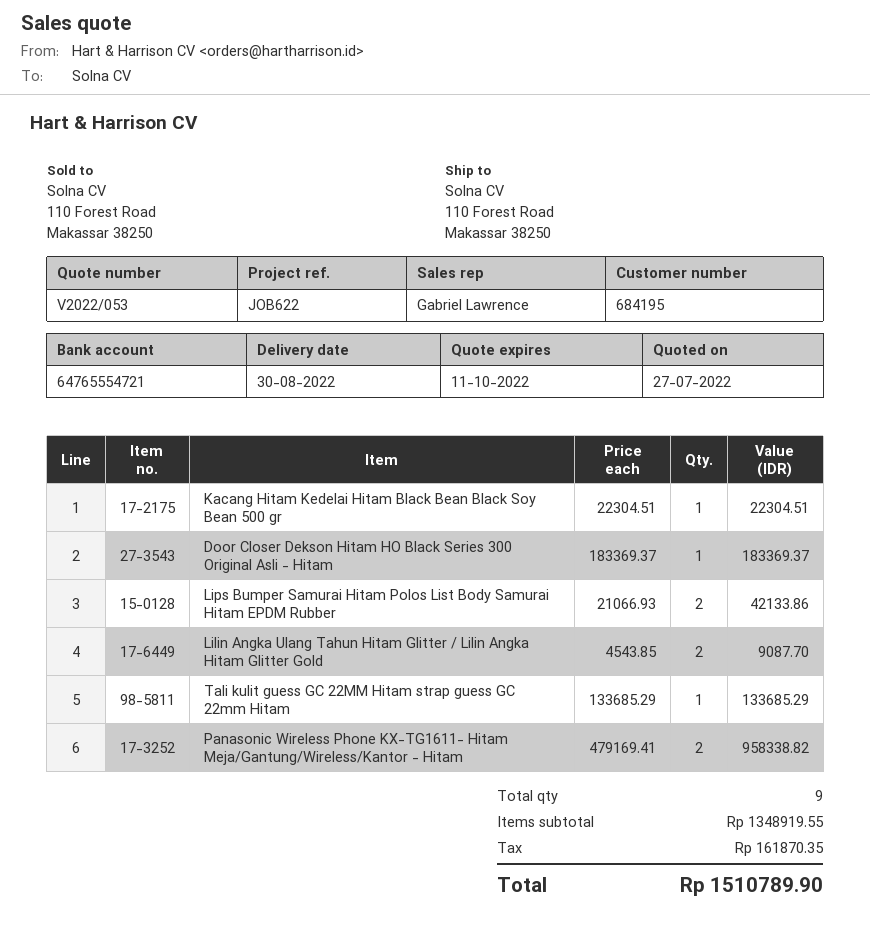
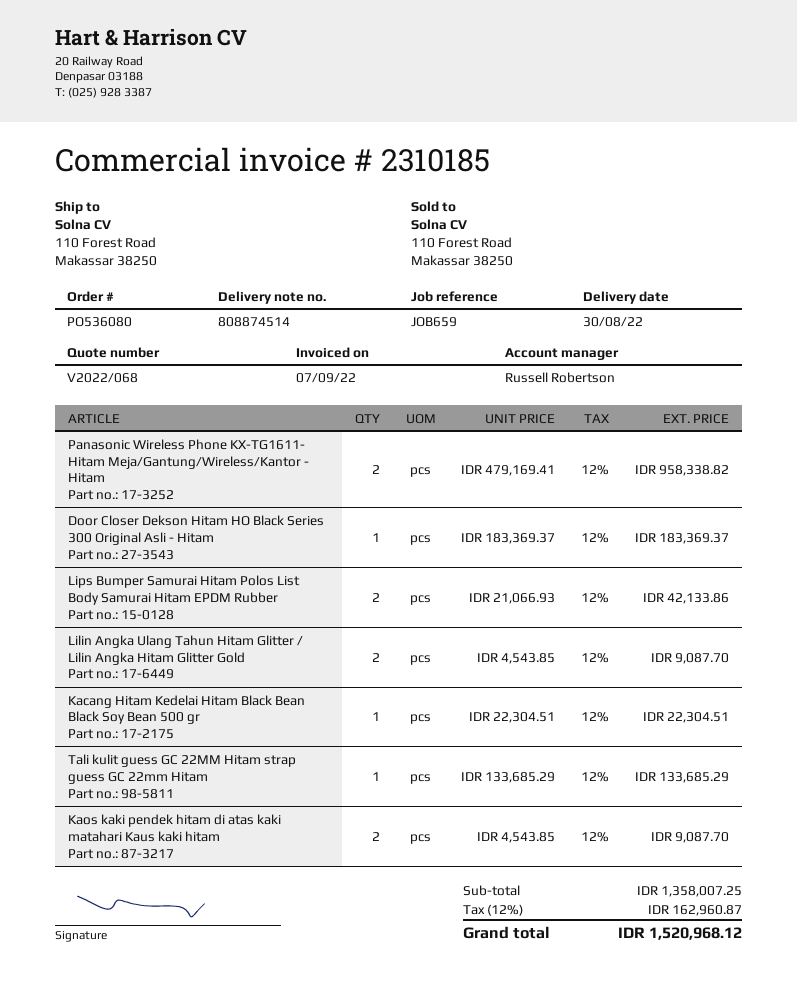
quote number: V2022/053 -> V2022/068
reference: JOB622 -> JOB659
sales rep: Gabriel Lawrence -> Russell Robertson
Kaos kaki pendek hitam di atas kaki matahari Kaus kaki hitam: none -> 2 x 4543.85 = 9087.70
subtotal: 1348919.55 -> 1358007.25
tax: 161870.35 -> 162960.87
total: 1510789.90 -> 1520968.12

